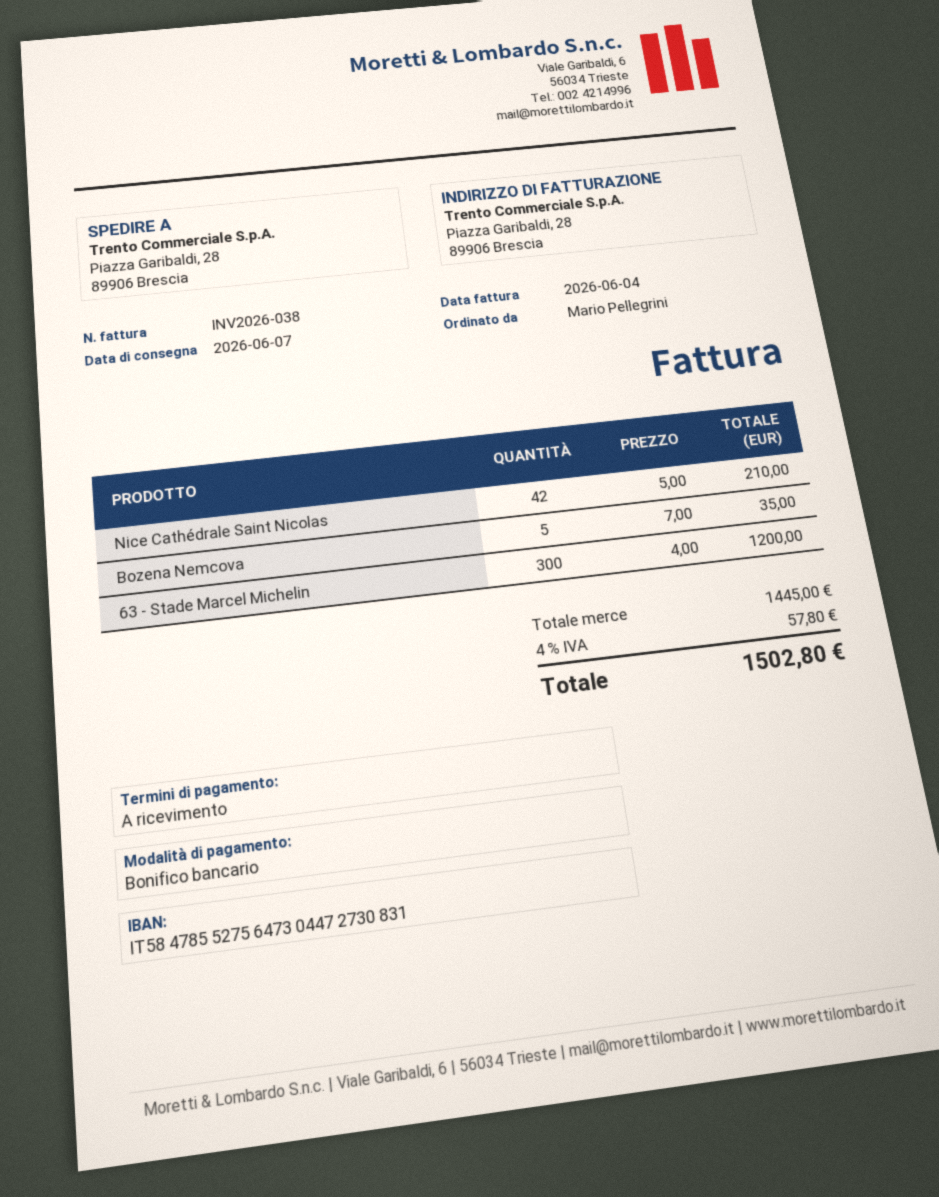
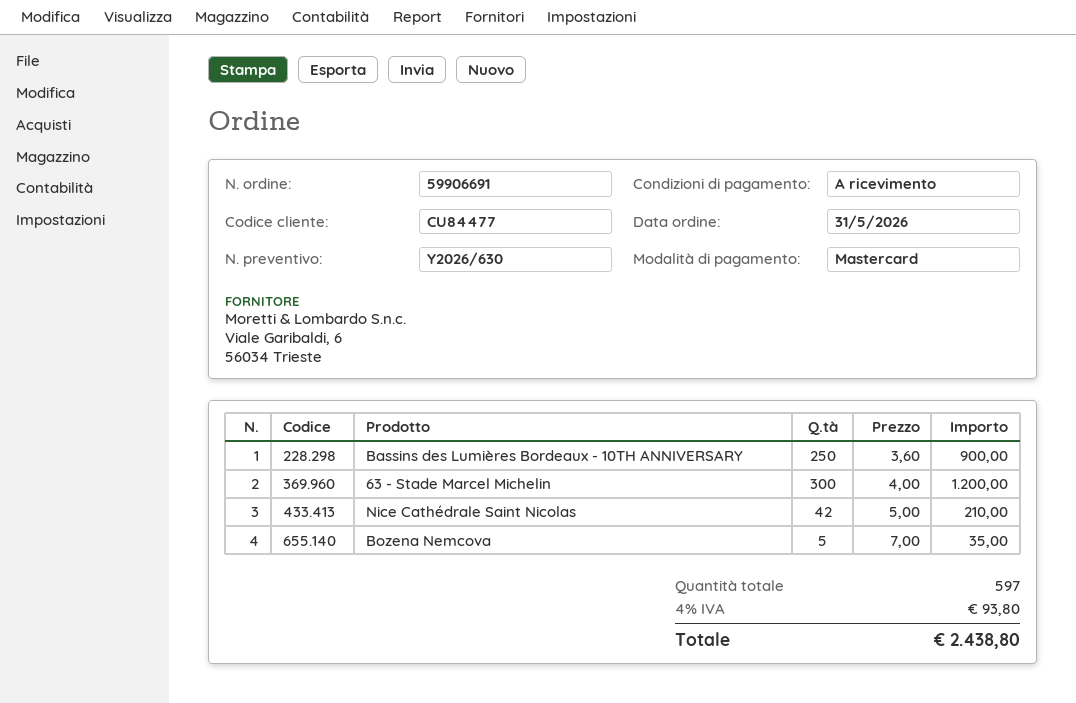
payment method: bank transfer -> Mastercard
Bassins des Lumières Bordeaux - 10TH ANNIVERSARY: none -> 250 x 3.60 = 900.00
tax: 4% = 57.80 -> 4% = 93.80
total: 1502.80 -> 2438.80

